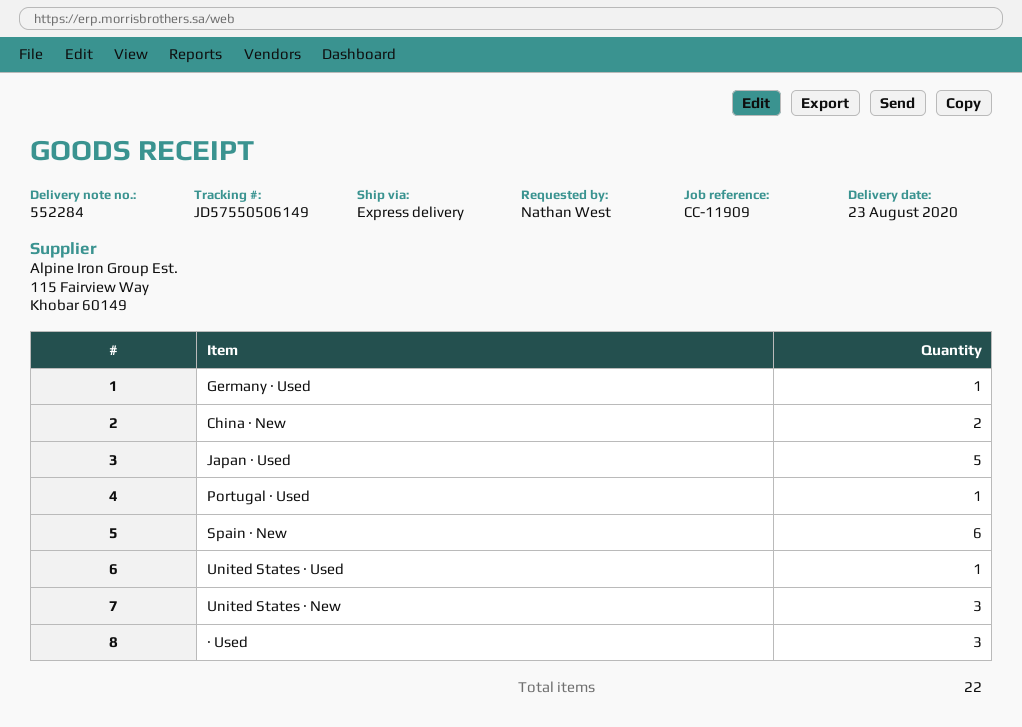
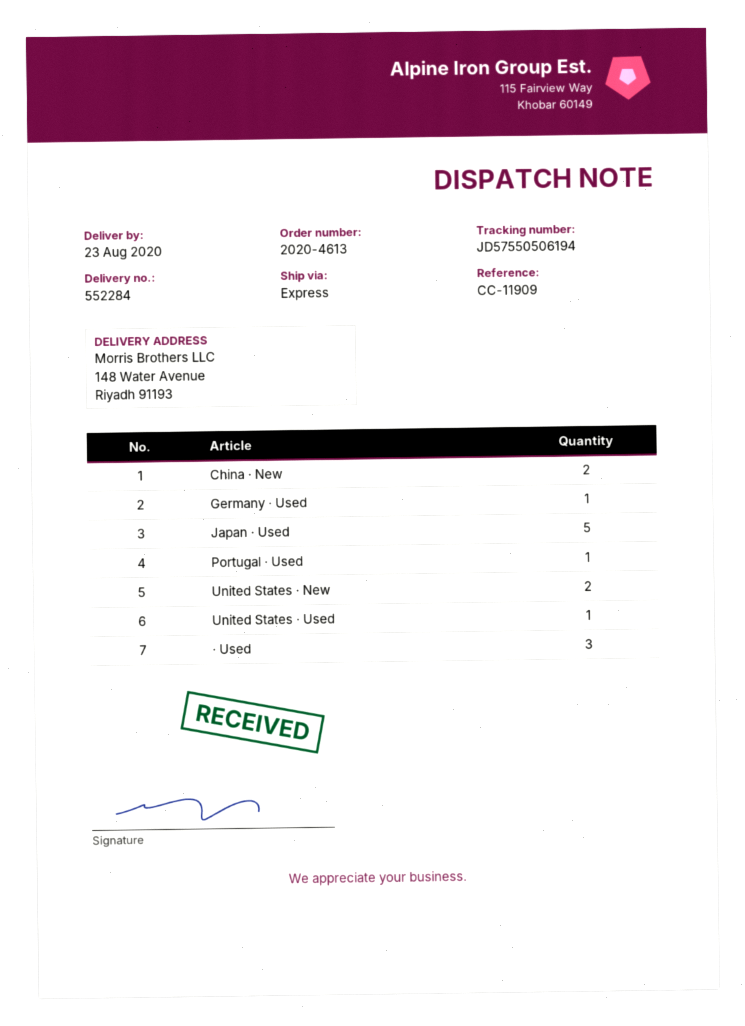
tracking number: JD57550506149 -> JD57550506194
Spain · New: 6 -> none
United States · New: 3 -> 2

